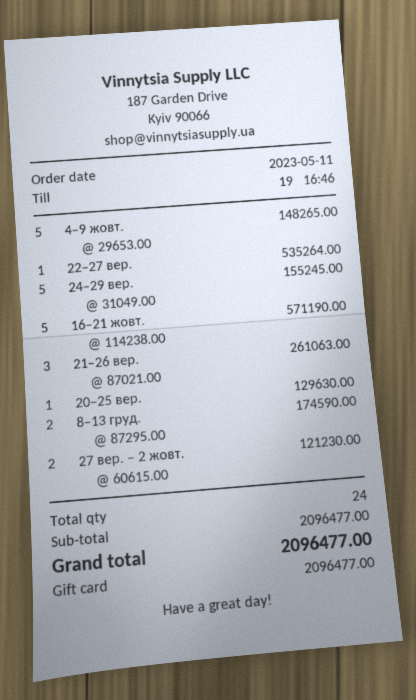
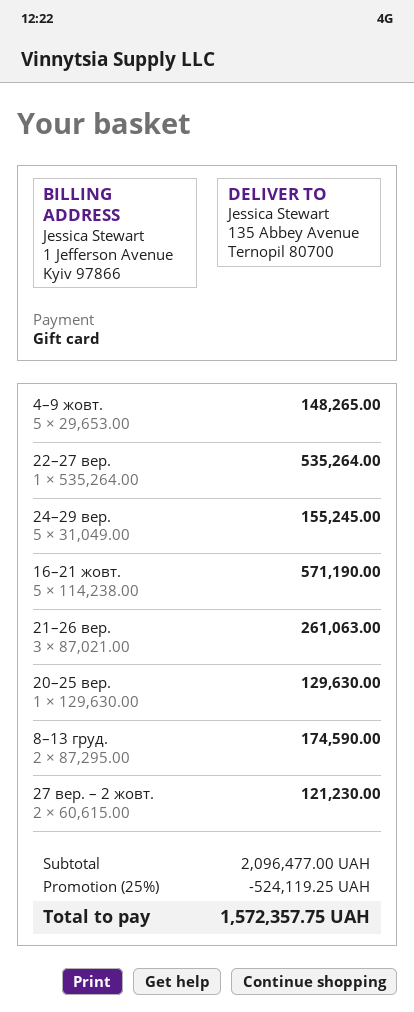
discount: none -> 25% = 524119.25
total: 2096477.00 -> 1572357.75

